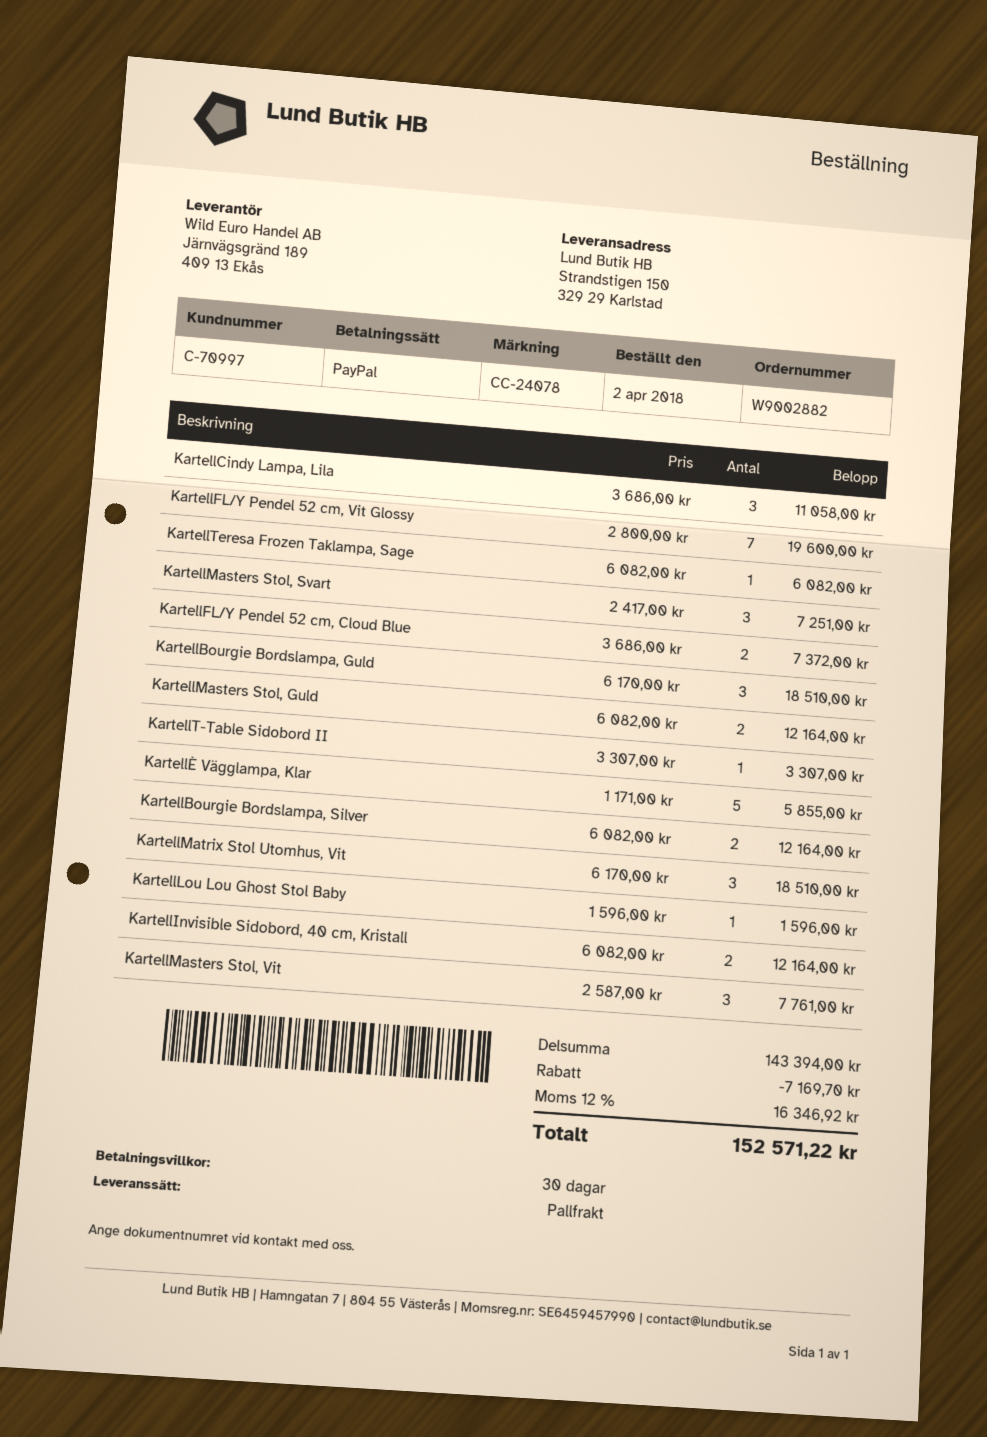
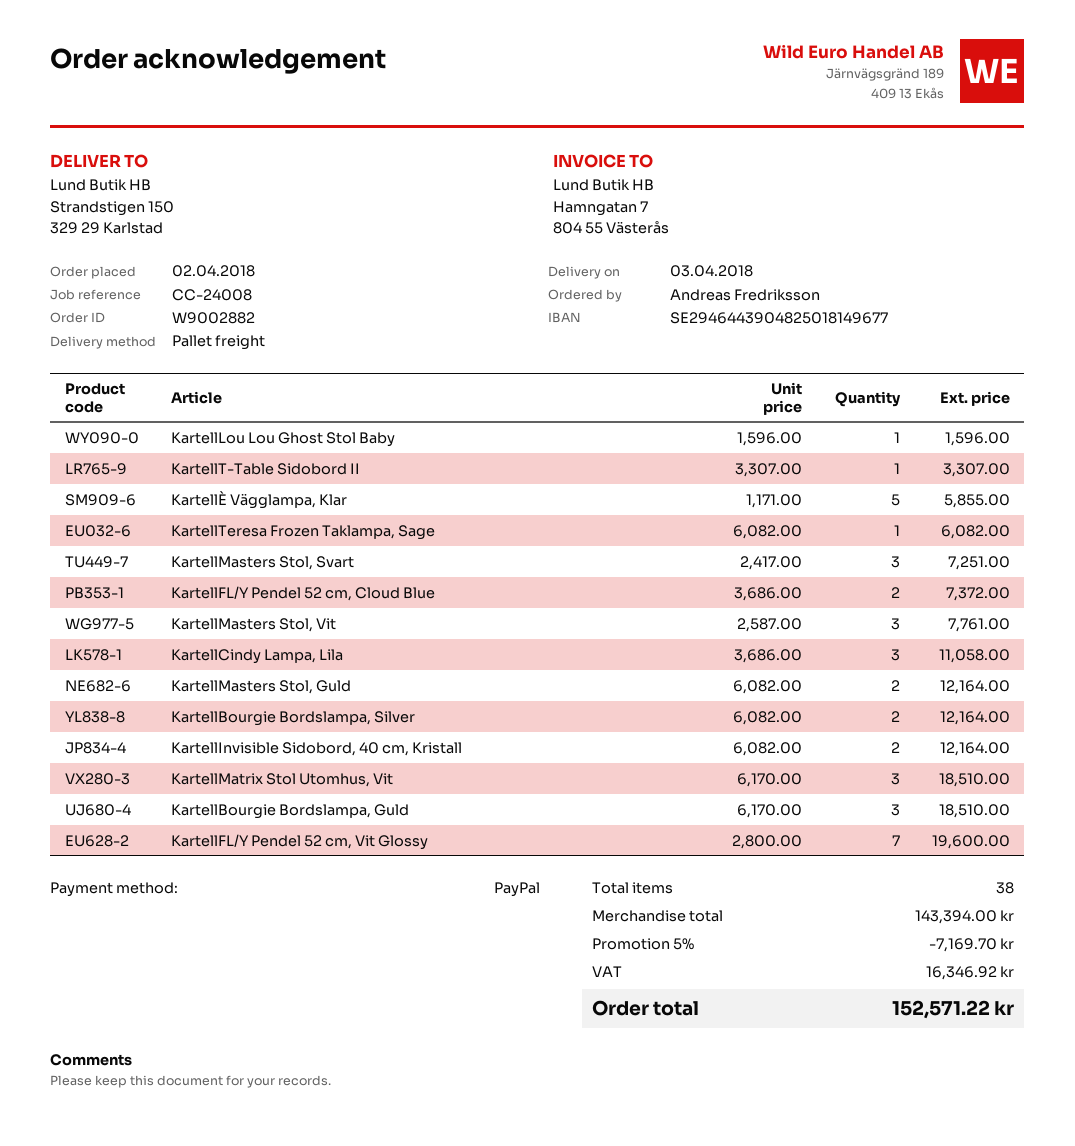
reference: CC-24078 -> CC-24008

